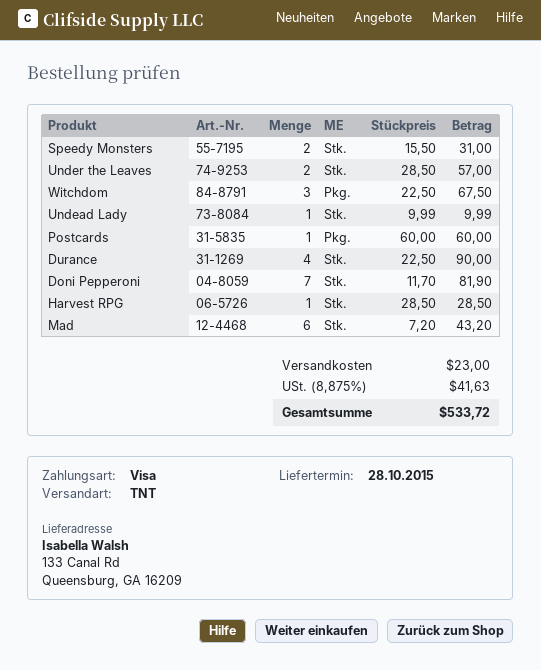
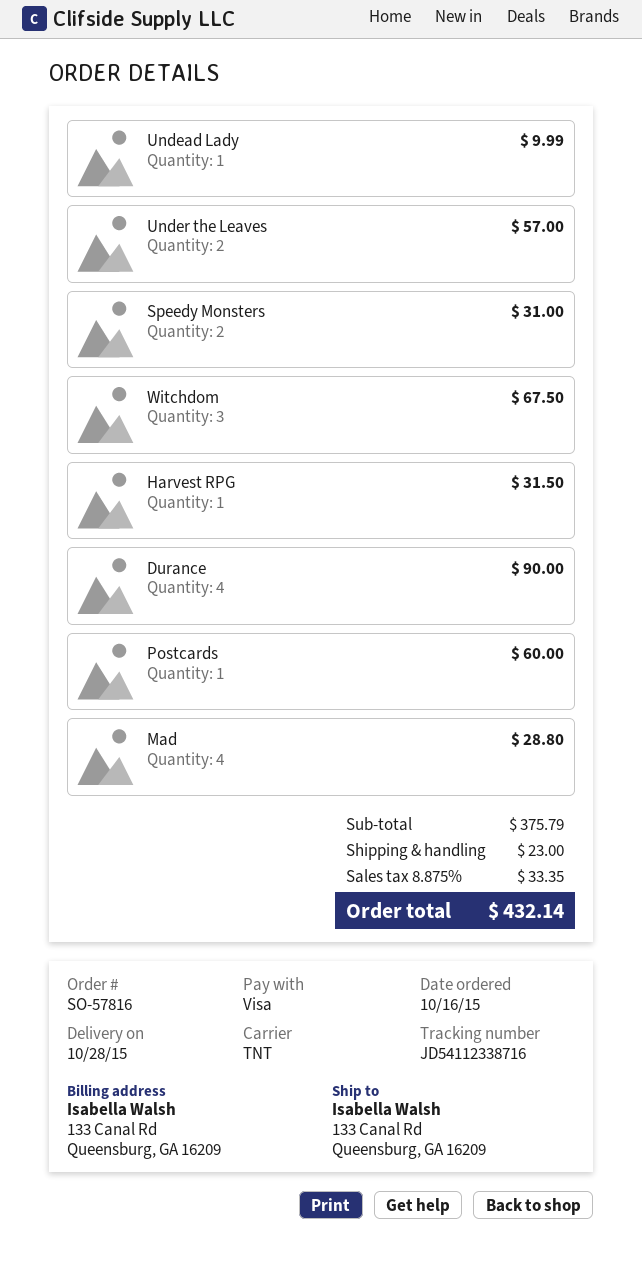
Doni Pepperoni: 7 for 81.90 -> none
Harvest RPG: 1 for 28.50 -> 1 for 31.50
Mad: 6 for 43.20 -> 4 for 28.80
tax: 8.875% = 41.63 -> 8.875% = 33.35
total: 533.72 -> 432.14

